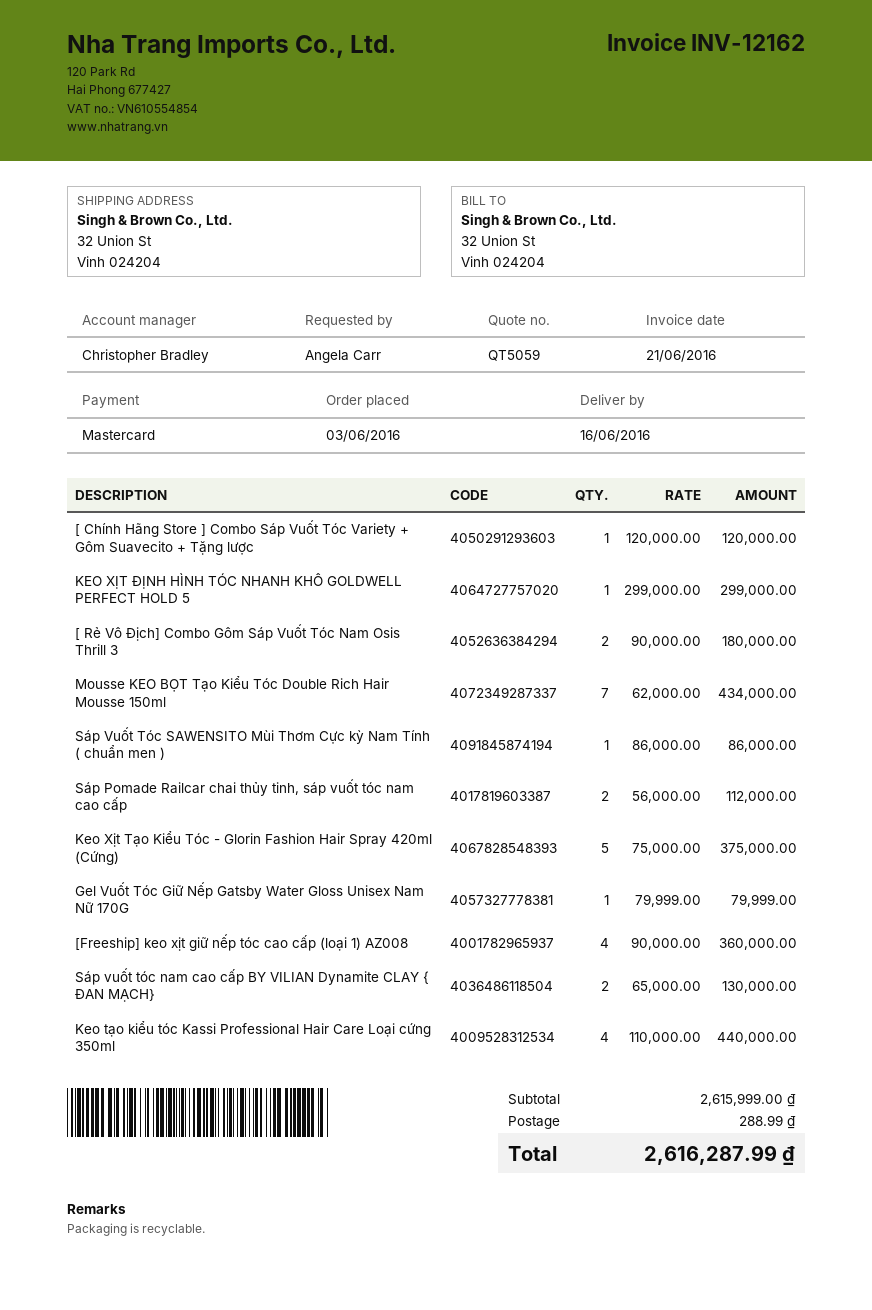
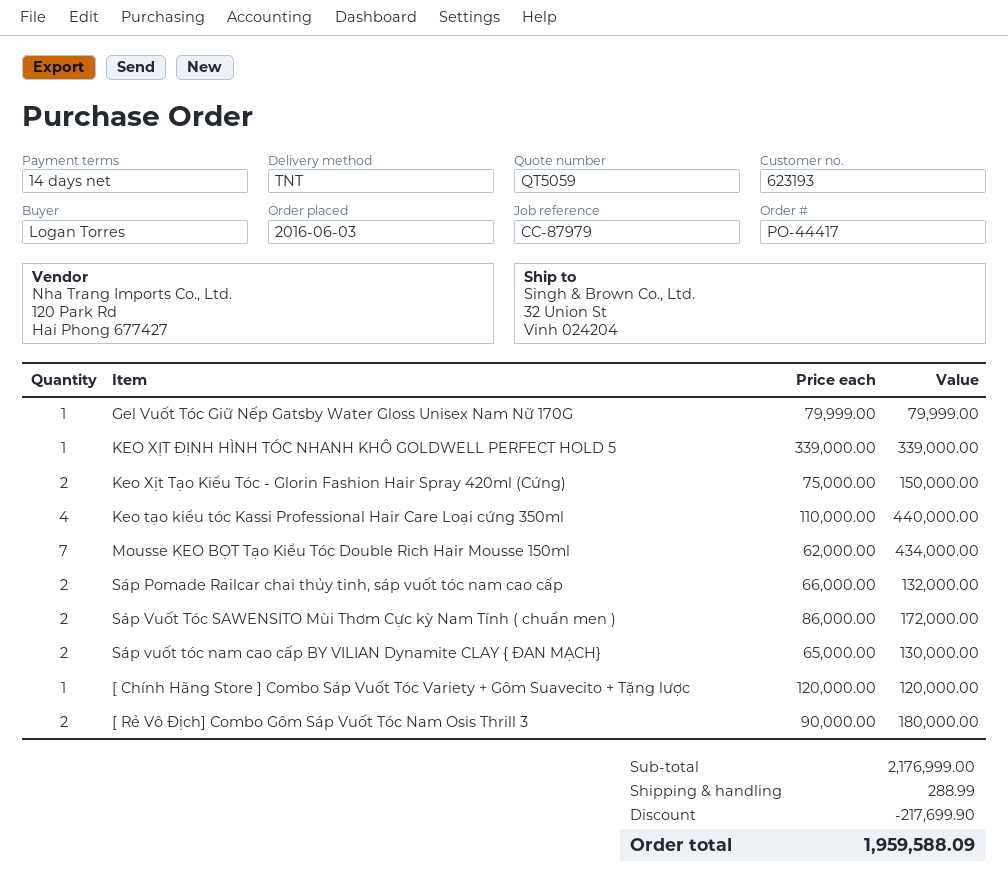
ordered by: Angela Carr -> Logan Torres
KEO XỊT ĐỊNH HÌNH TÓC NHANH KHÔ GOLDWELL PERFECT HOLD 5: 1 x 299000.00 = 299000.00 -> 1 x 339000.00 = 339000.00
Sáp Vuốt Tóc SAWENSITO Mùi Thơm Cực kỳ Nam Tính ( chuẩn men ): 1 x 86000.00 = 86000.00 -> 2 x 86000.00 = 172000.00
Sáp Pomade Railcar chai thủy tinh, sáp vuốt tóc nam cao cấp: 2 x 56000.00 = 112000.00 -> 2 x 66000.00 = 132000.00
Keo Xịt Tạo Kiểu Tóc - Glorin Fashion Hair Spray 420ml (Cứng): 5 x 75000.00 = 375000.00 -> 2 x 75000.00 = 150000.00
[Freeship] keo xịt giữ nếp tóc cao cấp (loại 1) AZ008: 4 x 90000.00 = 360000.00 -> none
subtotal: 2615999.00 -> 2176999.00
discount: none -> 217699.90
total: 2616287.99 -> 1959588.09

